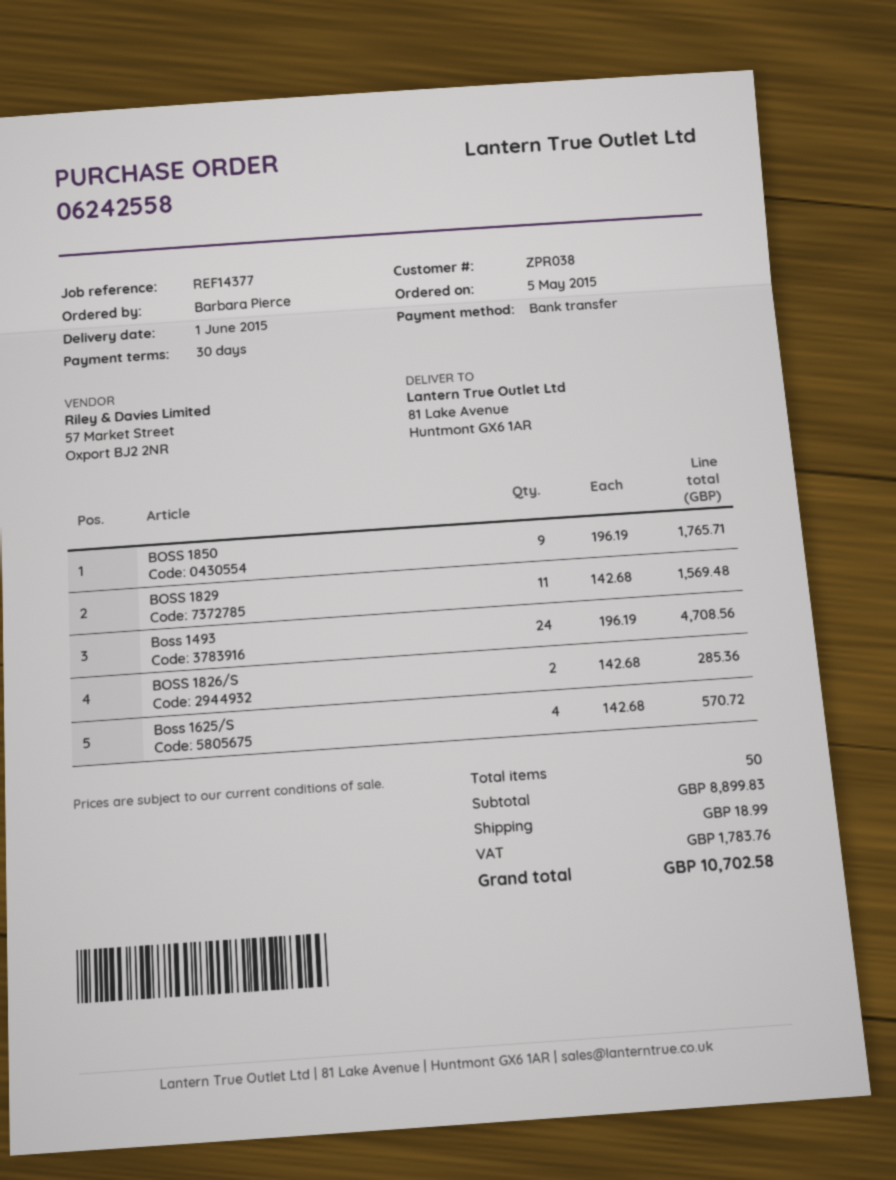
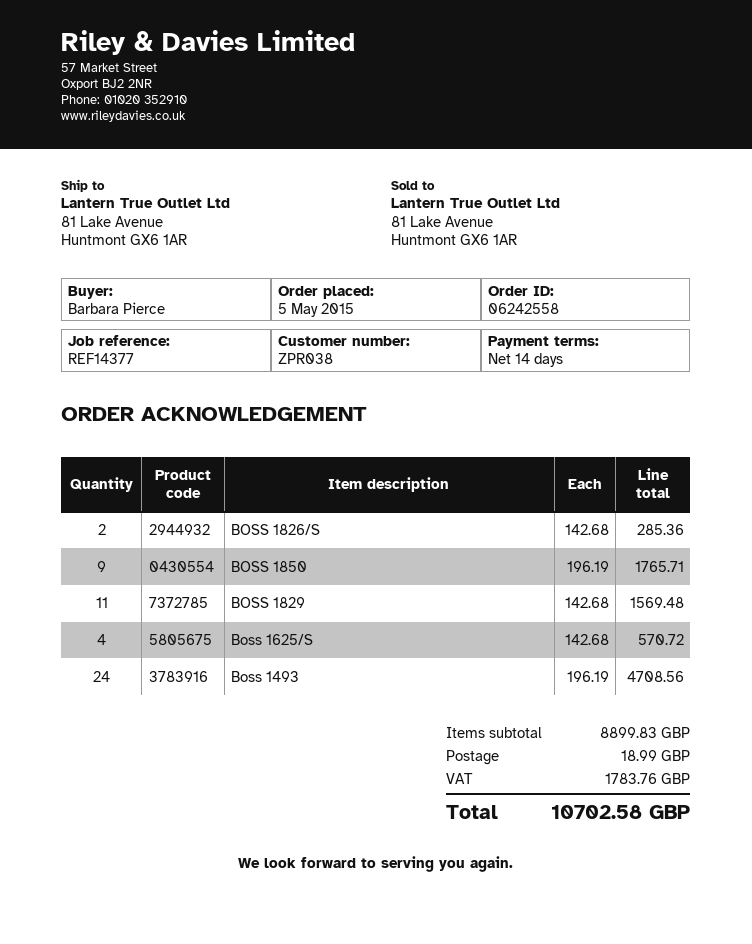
payment terms: 30 days -> 14 days

